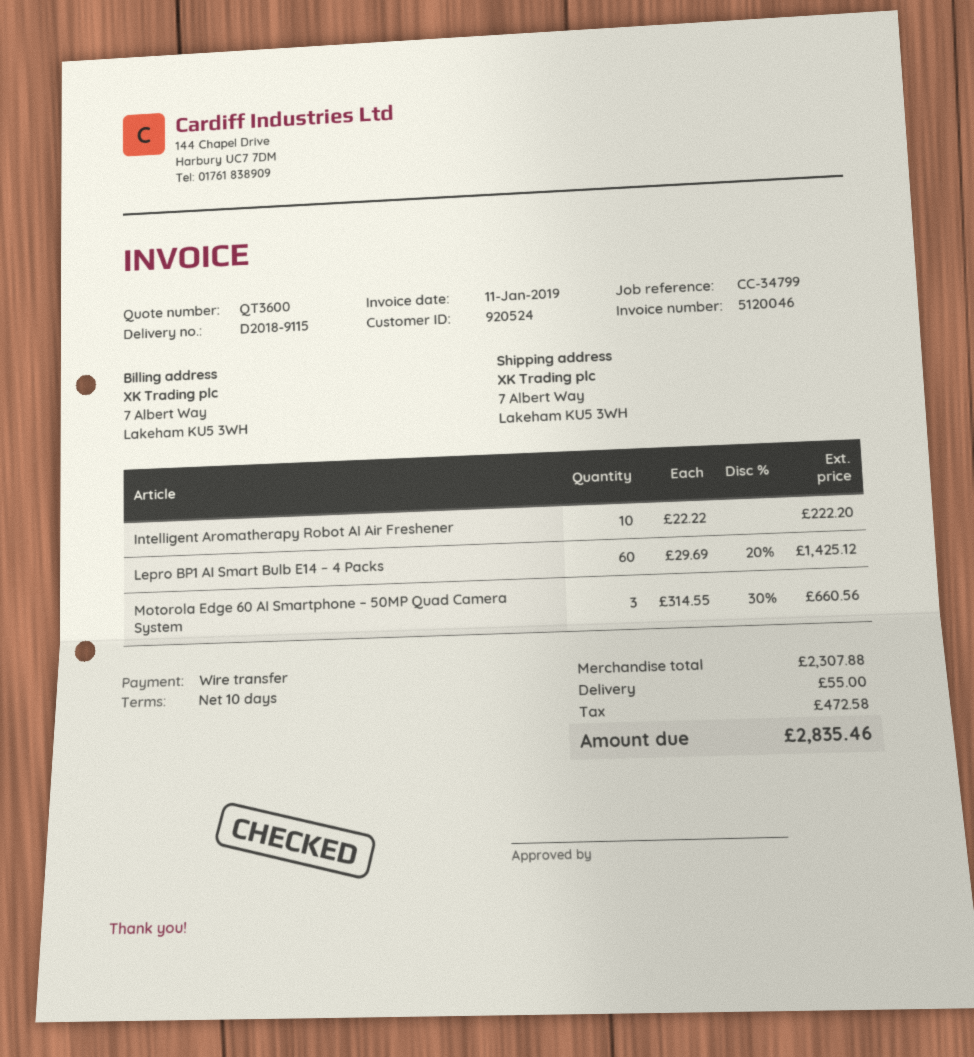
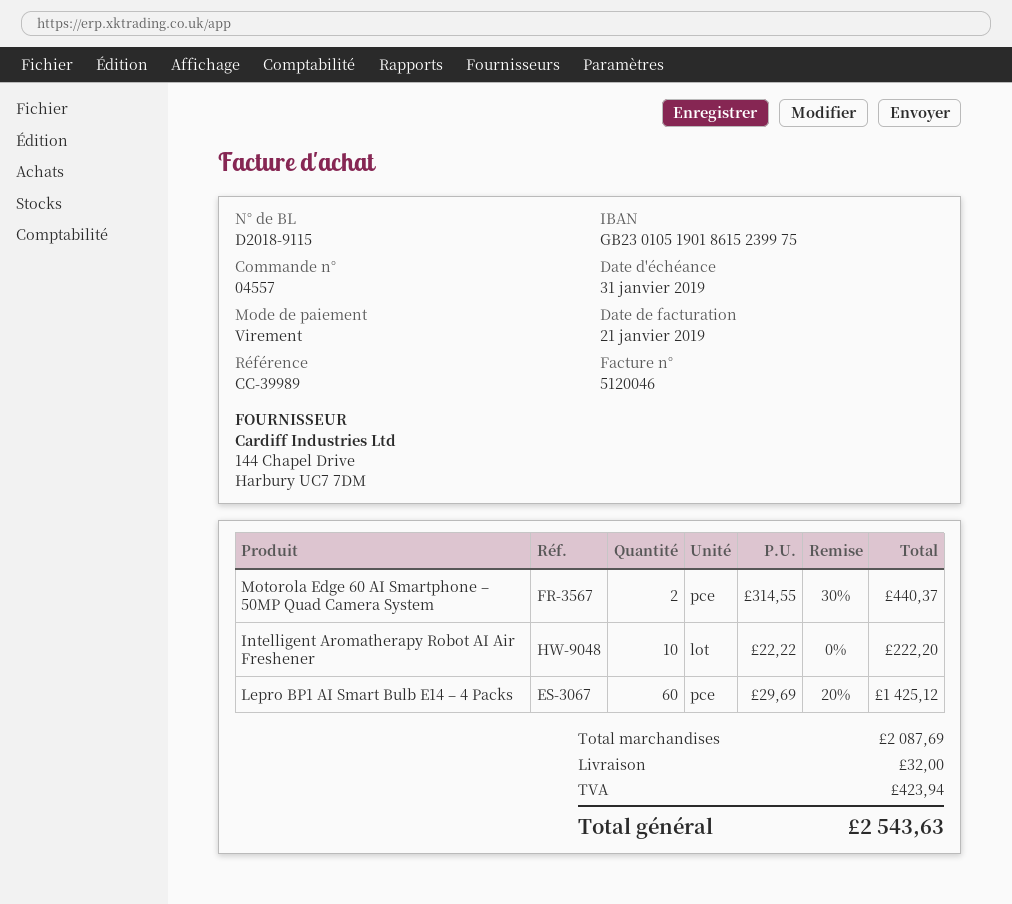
invoice date: 2019-01-11 -> 2019-01-21
reference: CC-34799 -> CC-39989
Motorola Edge 60 AI Smartphone – 50MP Quad Camera System: 3 x 314.55 - 30% = 660.56 -> 2 x 314.55 - 30% = 440.37
subtotal: 2307.88 -> 2087.69
shipping: 55.00 -> 32.00
tax: 472.58 -> 423.94
total: 2835.46 -> 2543.63

